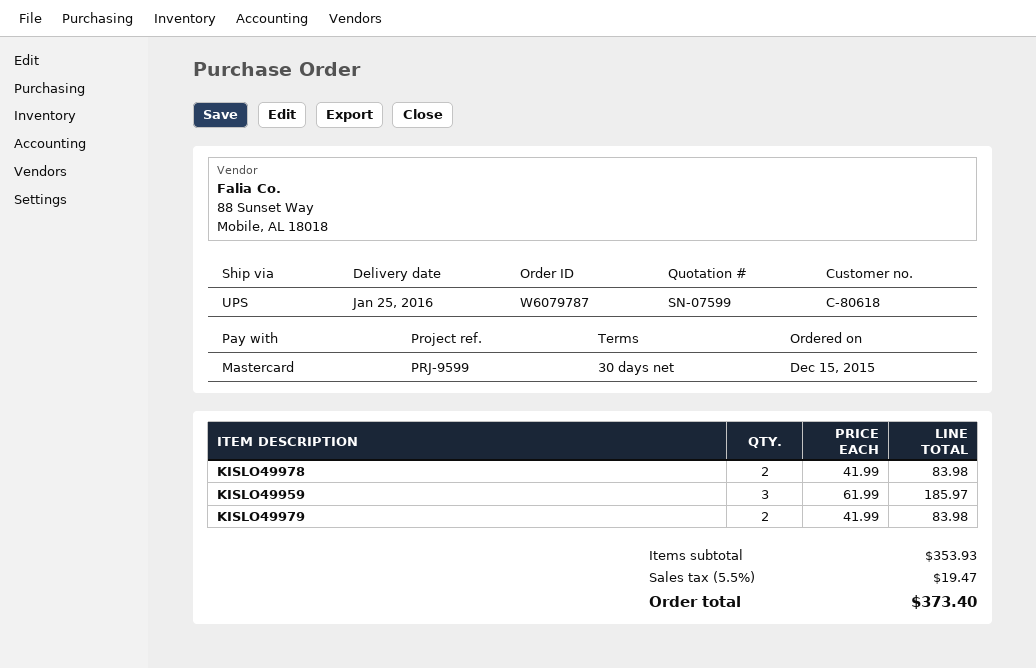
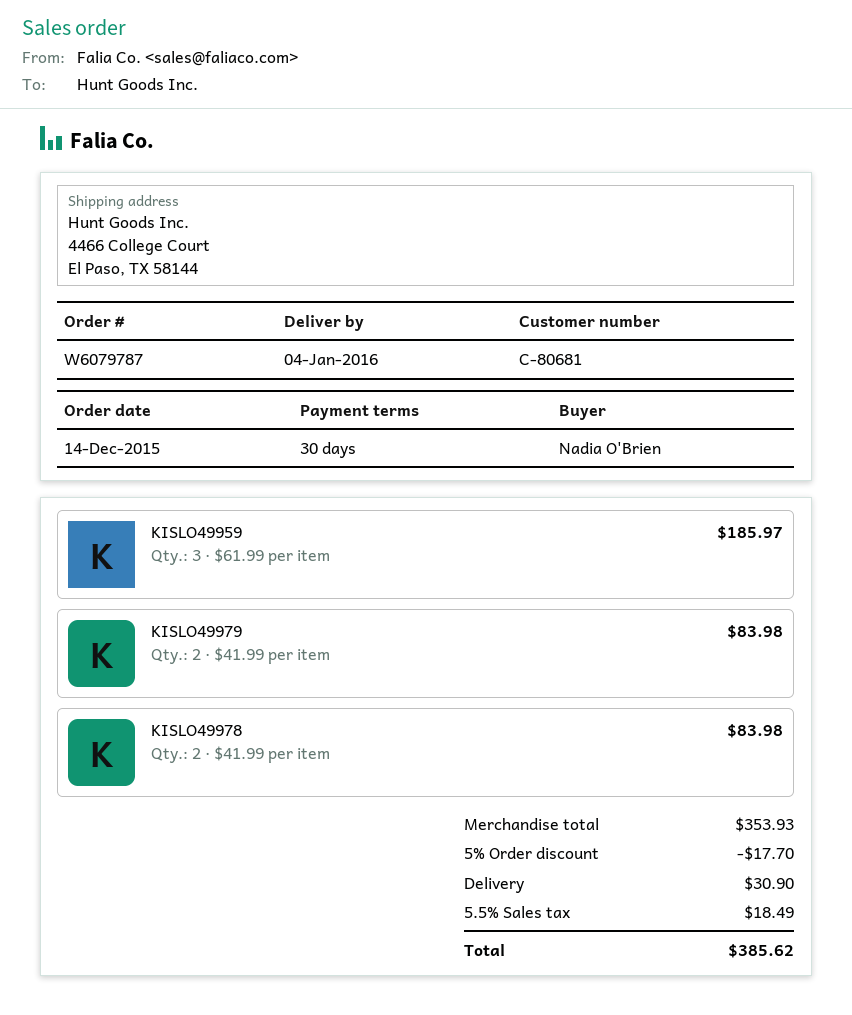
order date: 2015-12-15 -> 2015-12-14
delivery date: 2016-01-25 -> 2016-01-04
customer number: C-80618 -> C-80681
discount: none -> 5% = 17.70
shipping: none -> 30.90
tax: 5.5% = 19.47 -> 5.5% = 18.49
total: 373.40 -> 385.62

